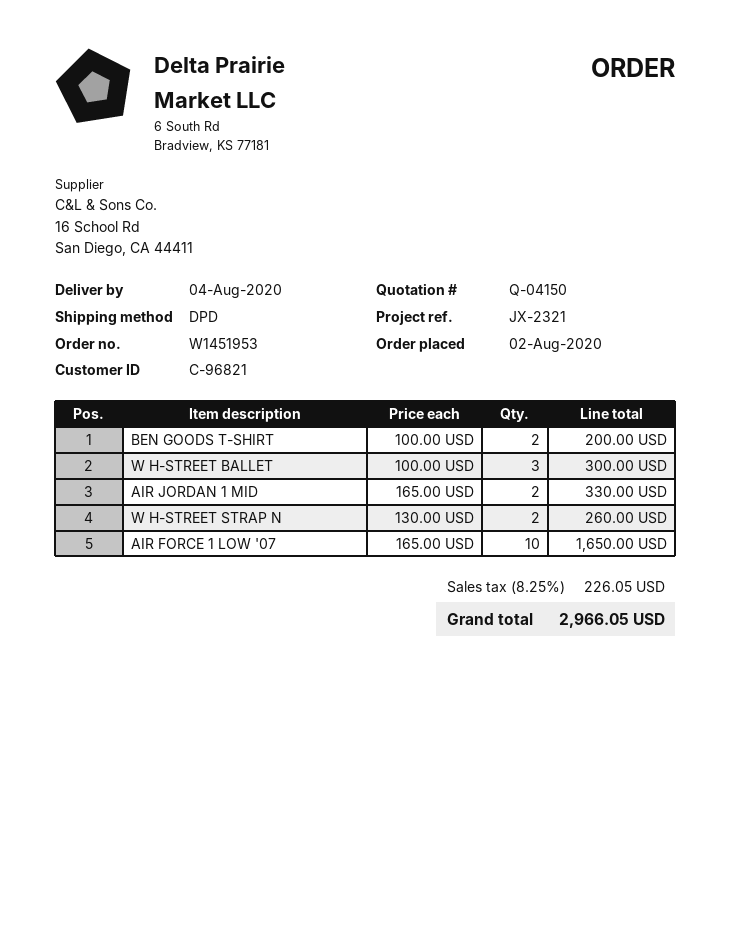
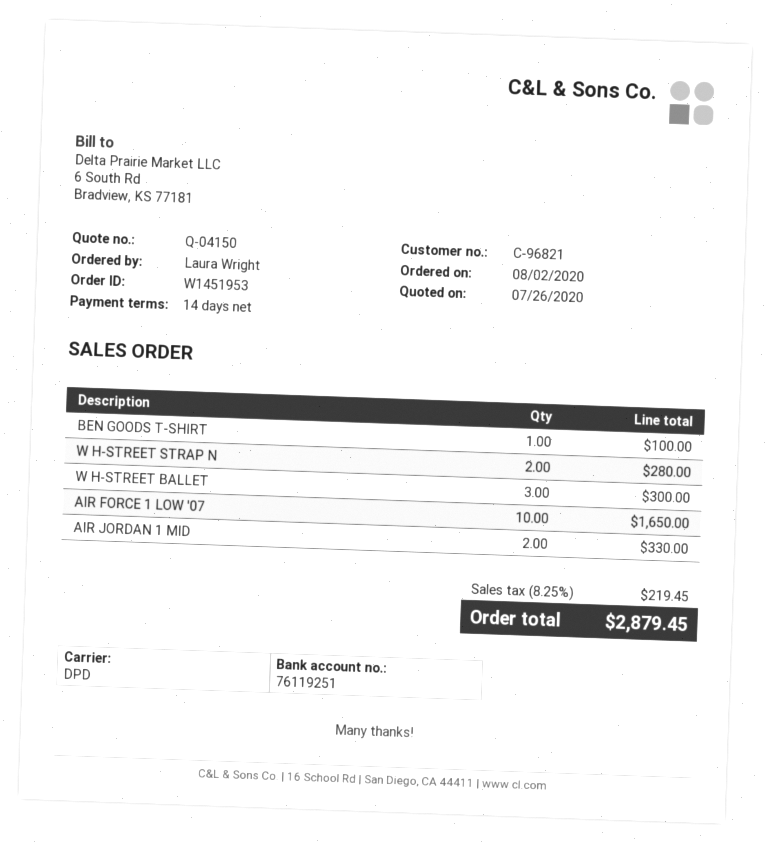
BEN GOODS T-SHIRT: 2 for 200.00 -> 1 for 100.00
W H-STREET STRAP N: 2 for 260.00 -> 2 for 280.00
tax: 8.25% = 226.05 -> 8.25% = 219.45
total: 2966.05 -> 2879.45

